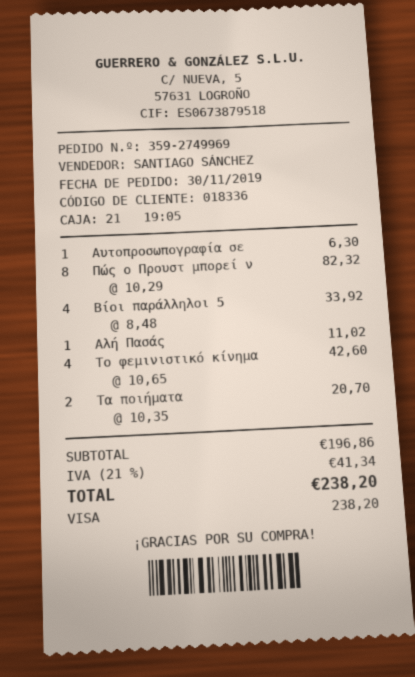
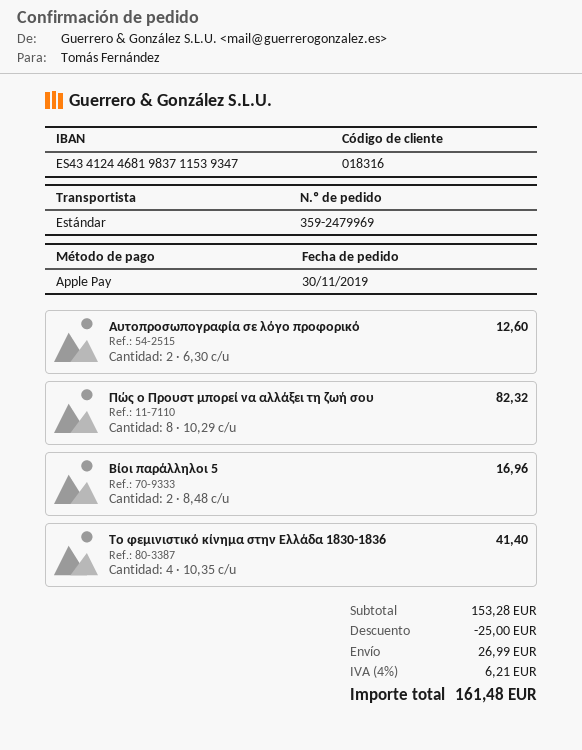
order number: 359-2749969 -> 359-2479969
customer number: 018336 -> 018316
payment method: Visa -> Apple Pay
Αυτοπροσωπογραφία σε: 1 x 6.30 = 6.30 -> 2 x 6.30 = 12.60
Βίοι παράλληλοι 5: 4 x 8.48 = 33.92 -> 2 x 8.48 = 16.96
Αλή Πασάς: 1 x 11.02 = 11.02 -> none
Το φεμινιστικό κίνημα: 4 x 10.65 = 42.60 -> 4 x 10.35 = 41.40
Τα ποιήματα: 2 x 10.35 = 20.70 -> none
subtotal: 196.86 -> 153.28
discount: none -> 25.00
shipping: none -> 26.99
tax: 21% = 41.34 -> 4% = 6.21
total: 238.20 -> 161.48

